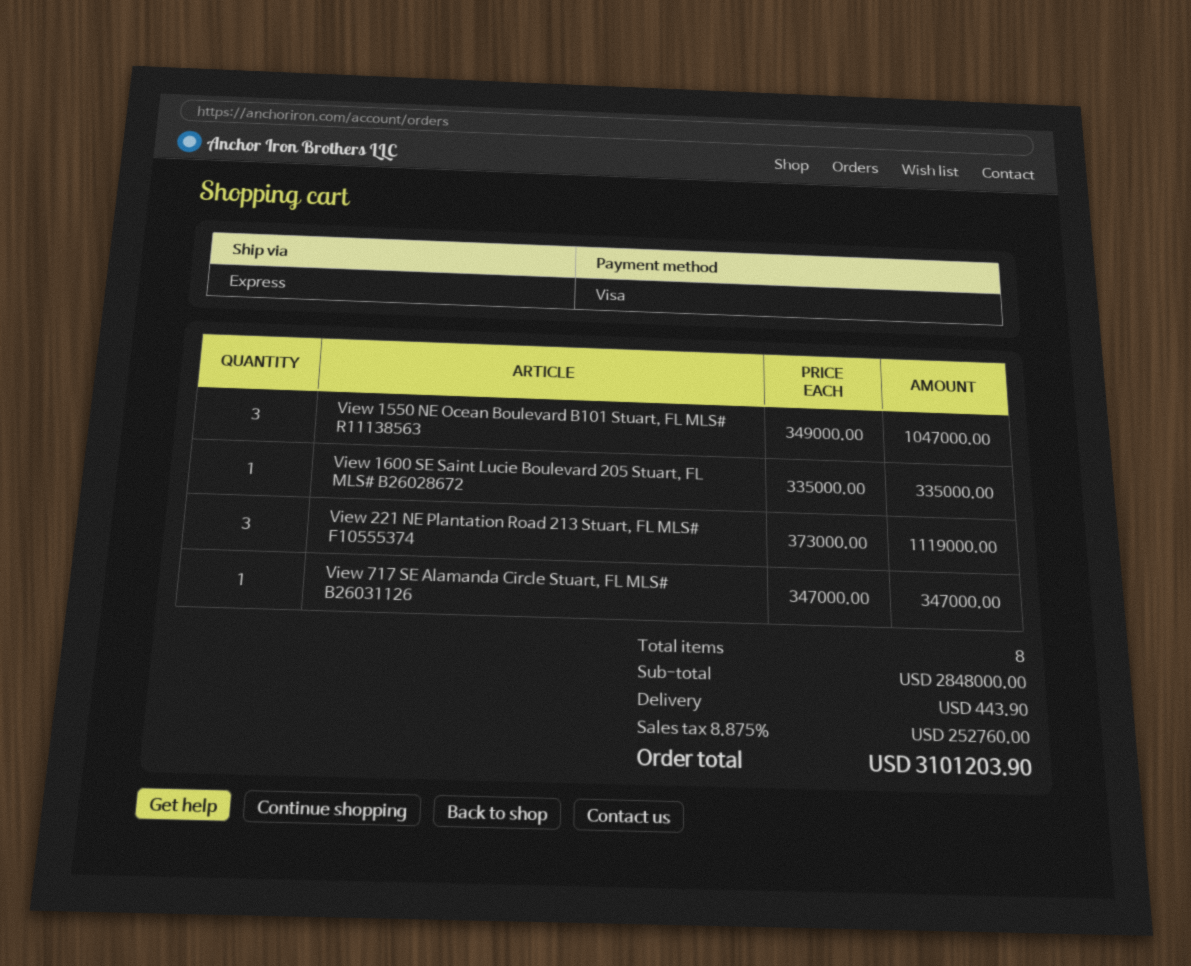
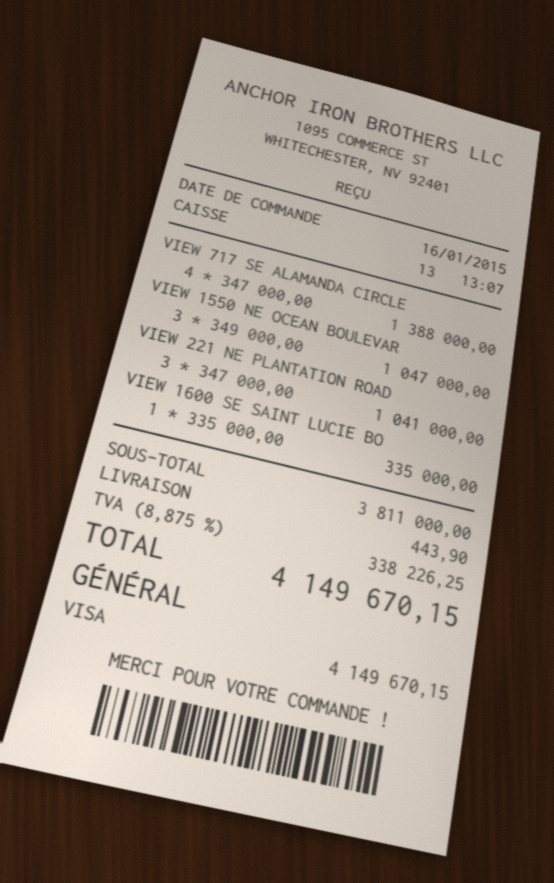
View 221 NE Plantation Road 213 Stuart, FL MLS# F10555374: 3 x 373000.00 = 1119000.00 -> 3 x 347000.00 = 1041000.00
View 717 SE Alamanda Circle Stuart, FL MLS# B26031126: 1 x 347000.00 = 347000.00 -> 4 x 347000.00 = 1388000.00
subtotal: 2848000.00 -> 3811000.00
tax: 8.875% = 252760.00 -> 8.875% = 338226.25
total: 3101203.90 -> 4149670.15

